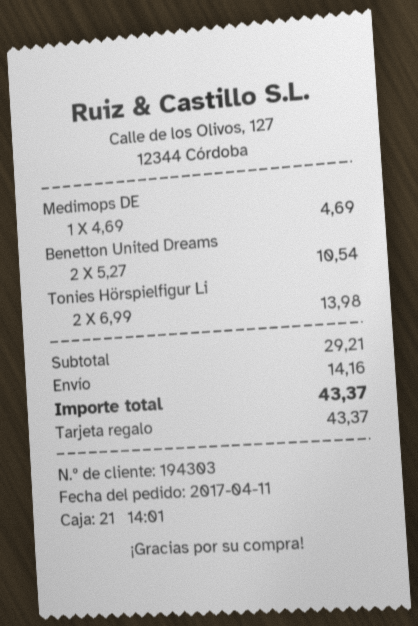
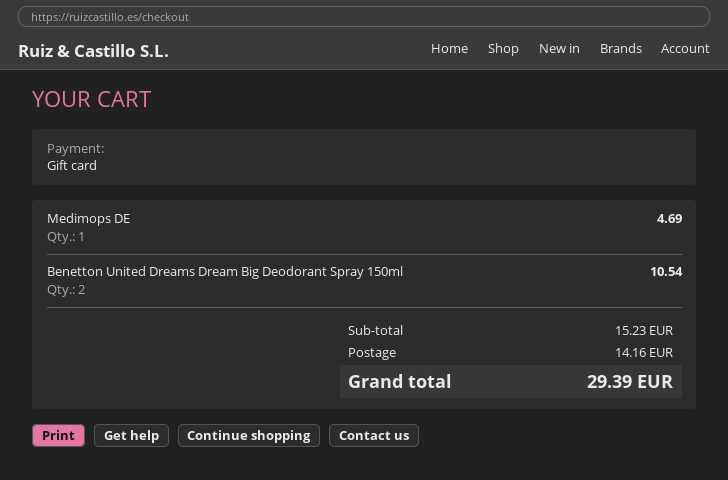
Tonies Hörspielfigur Li: 2 for 13.98 -> none
subtotal: 29.21 -> 15.23
total: 43.37 -> 29.39

